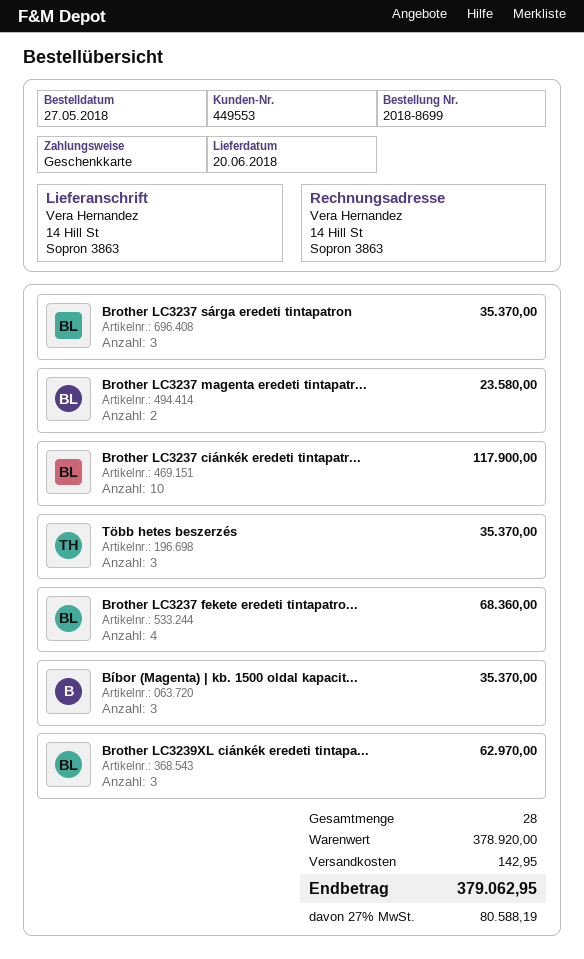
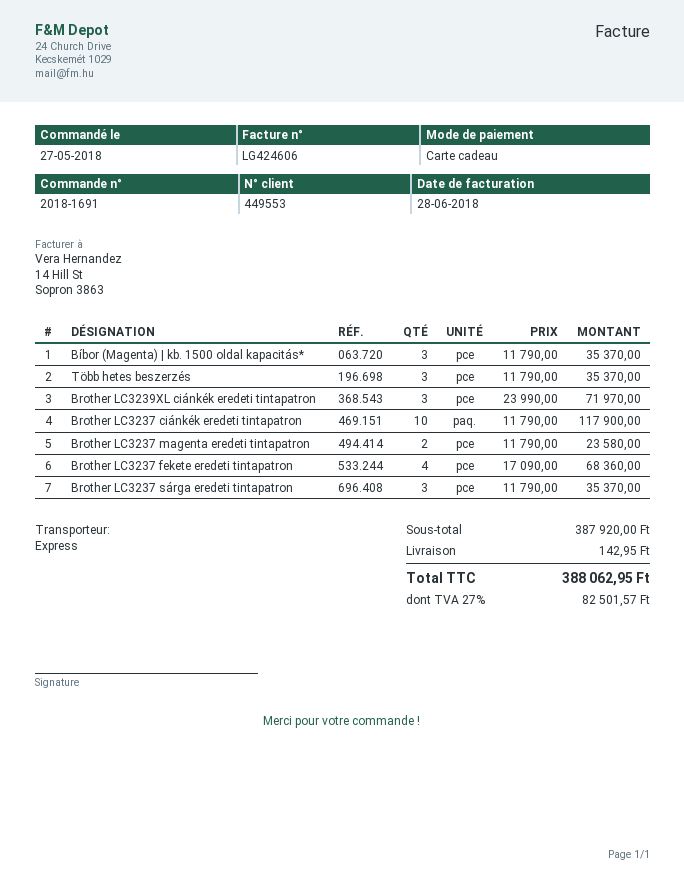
order number: 2018-8699 -> 2018-1691
Brother LC3239XL ciánkék eredeti tintapa...: 3 for 62970.00 -> 3 for 71970.00
subtotal: 378920.00 -> 387920.00
tax: 27% = 80588.19 -> 27% = 82501.57
total: 379062.95 -> 388062.95

